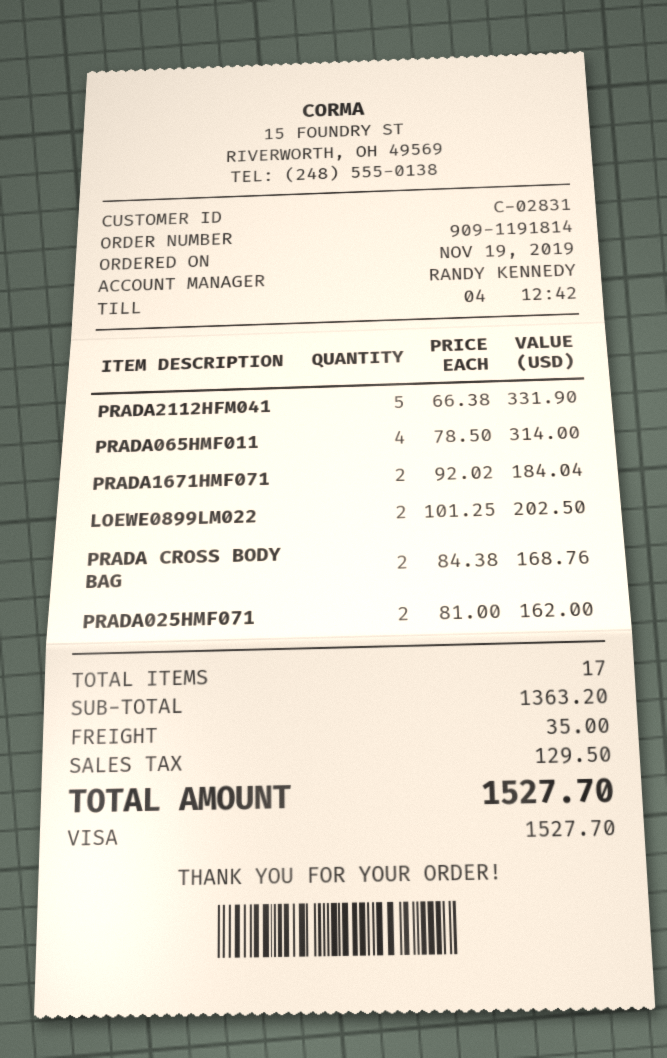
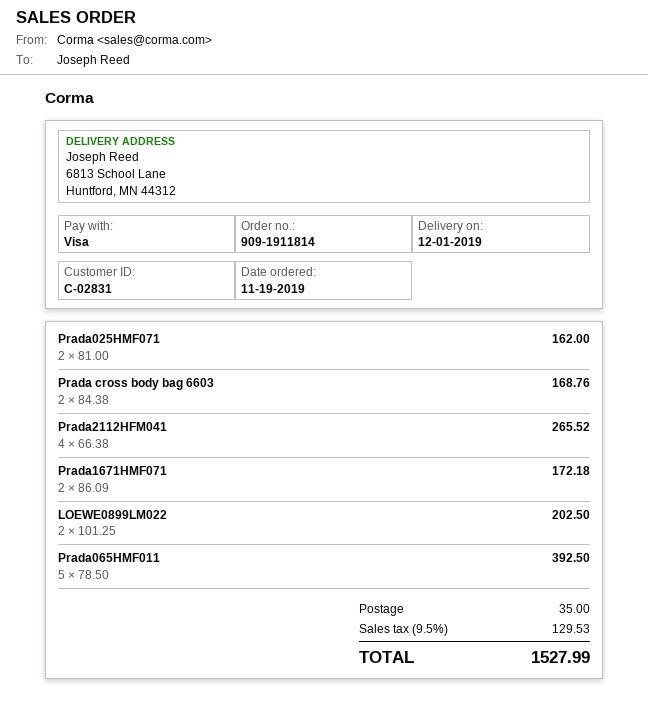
order number: 909-1191814 -> 909-1911814
PRADA2112HFM041: 5 x 66.38 = 331.90 -> 4 x 66.38 = 265.52
PRADA065HMF011: 4 x 78.50 = 314.00 -> 5 x 78.50 = 392.50
PRADA1671HMF071: 2 x 92.02 = 184.04 -> 2 x 86.09 = 172.18
tax: 129.50 -> 129.53
total: 1527.70 -> 1527.99

